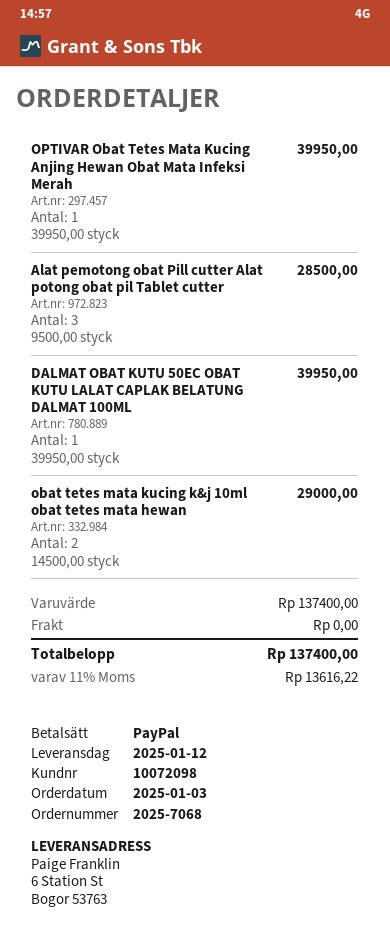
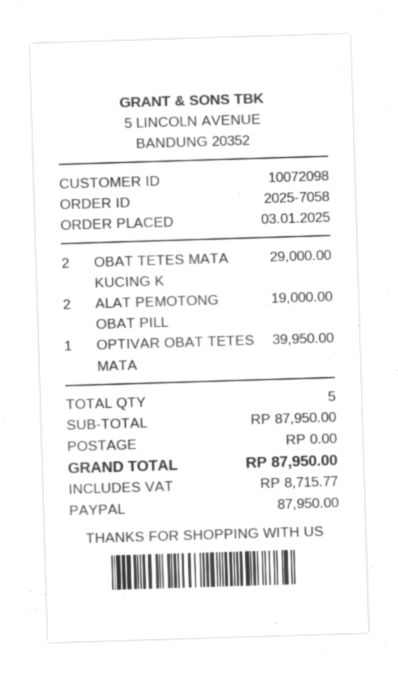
order number: 2025-7068 -> 2025-7058
Alat pemotong obat Pill cutter Alat potong obat pil Tablet cutter: 3 for 28500.00 -> 2 for 19000.00
DALMAT OBAT KUTU 50EC OBAT KUTU LALAT CAPLAK BELATUNG DALMAT 100ML: 1 for 39950.00 -> none
subtotal: 137400.00 -> 87950.00
tax: 13616.22 -> 8715.77
total: 137400.00 -> 87950.00

